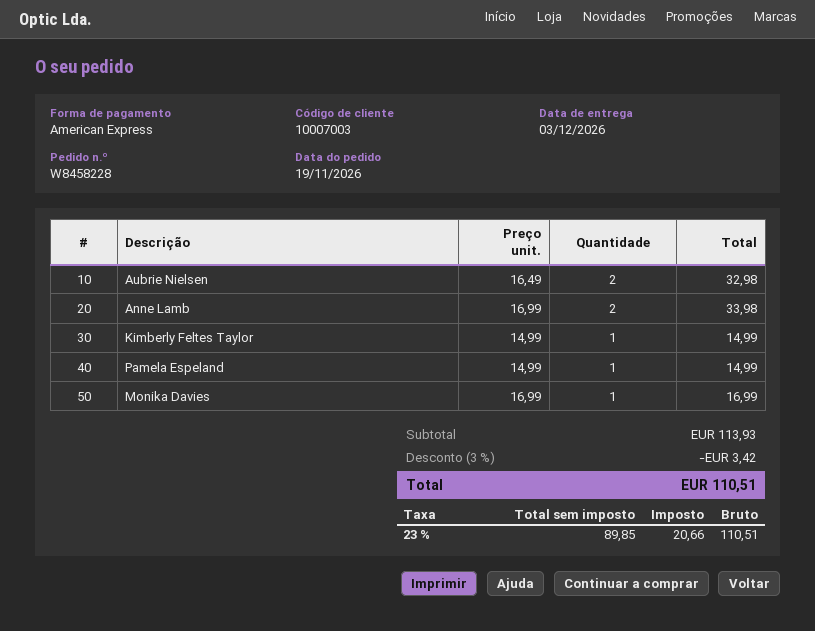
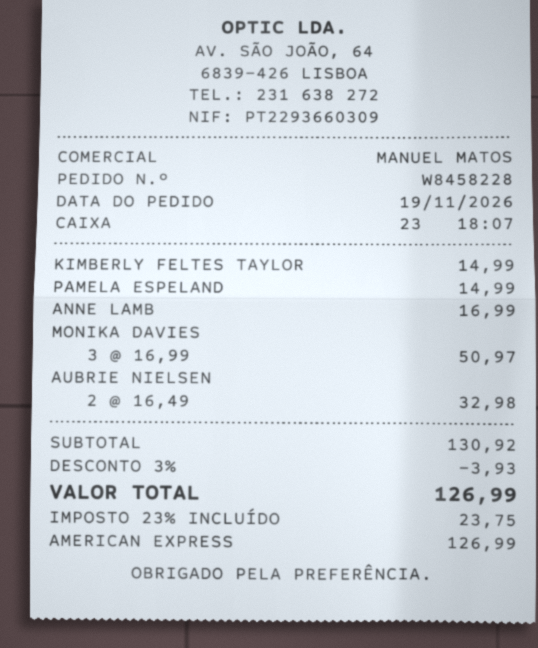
Anne Lamb: 2 x 16.99 = 33.98 -> 1 x 16.99 = 16.99
Monika Davies: 1 x 16.99 = 16.99 -> 3 x 16.99 = 50.97
subtotal: 113.93 -> 130.92
discount: 3% = 3.42 -> 3% = 3.93
tax: 23% = 20.66 -> 23% = 23.75
total: 110.51 -> 126.99

